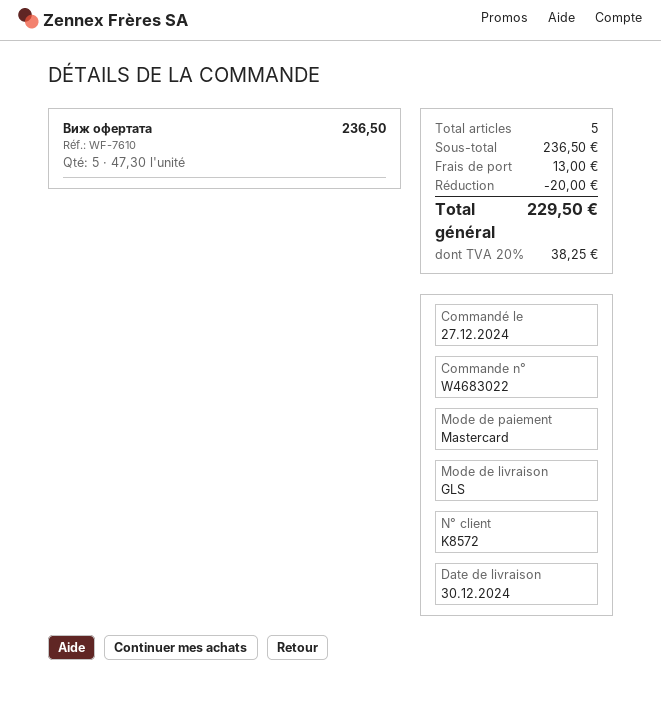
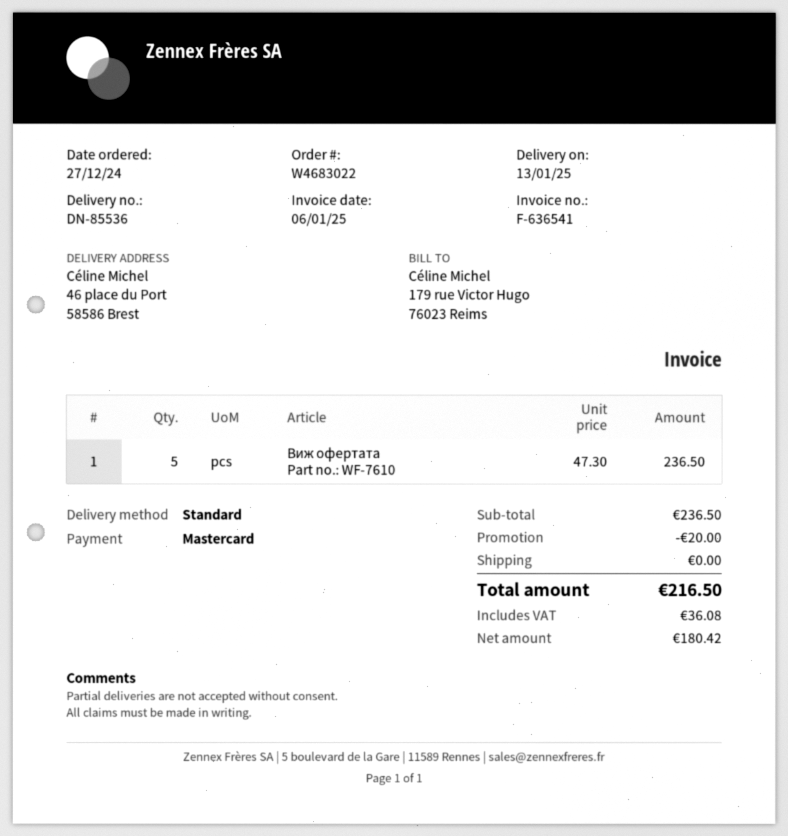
delivery date: 2024-12-30 -> 2025-01-13
shipping method: GLS -> standard
shipping: 13.00 -> 0.00
tax: 38.25 -> 36.08
total: 229.50 -> 216.50

